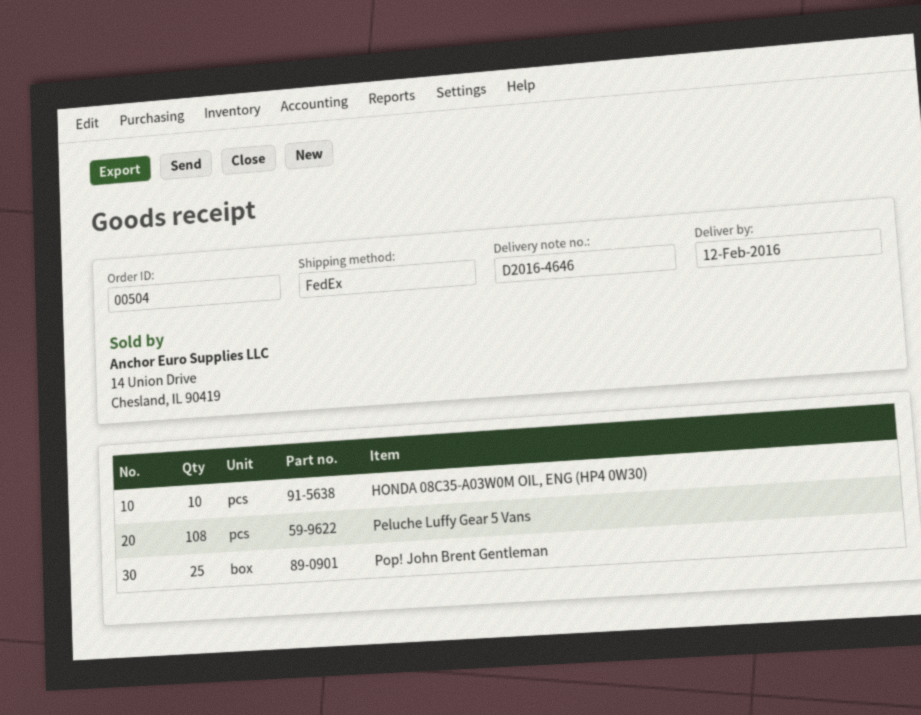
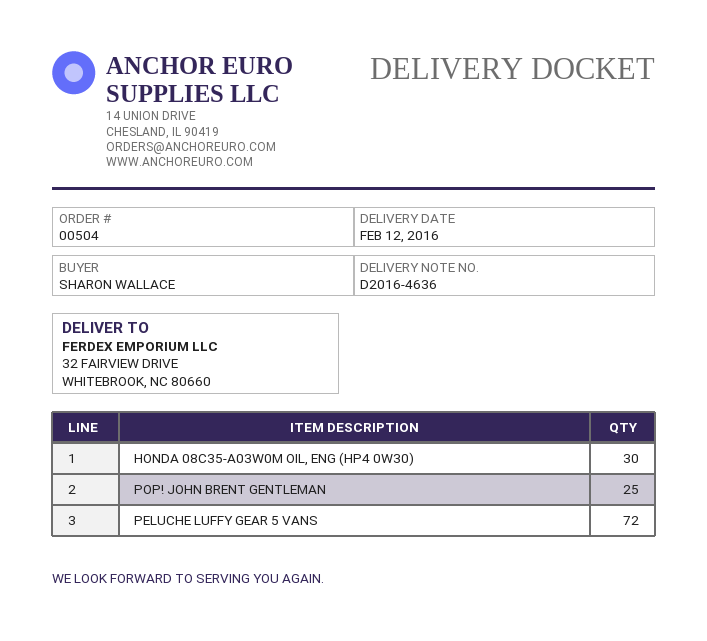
delivery note number: D2016-4646 -> D2016-4636
HONDA 08C35-A03W0M OIL, ENG (HP4 0W30): 10 -> 30
Peluche Luffy Gear 5 Vans: 108 -> 72

